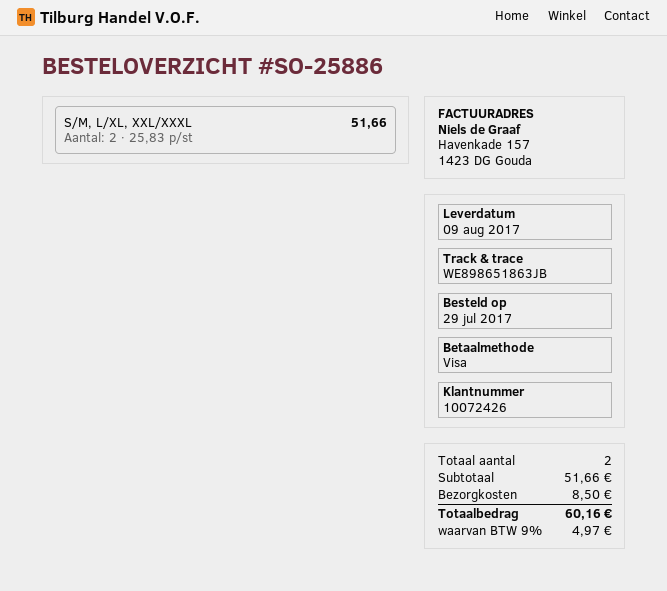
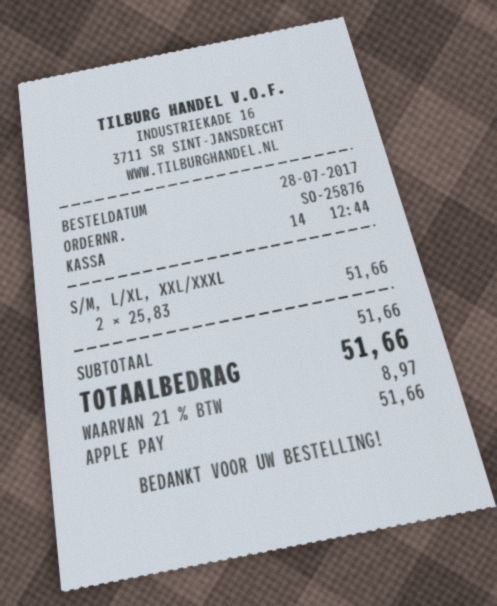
order number: SO-25886 -> SO-25876
order date: 2017-07-29 -> 2017-07-28
payment method: Visa -> Apple Pay
shipping: 8.50 -> none
tax: 9% = 4.97 -> 21% = 8.97
total: 60.16 -> 51.66

